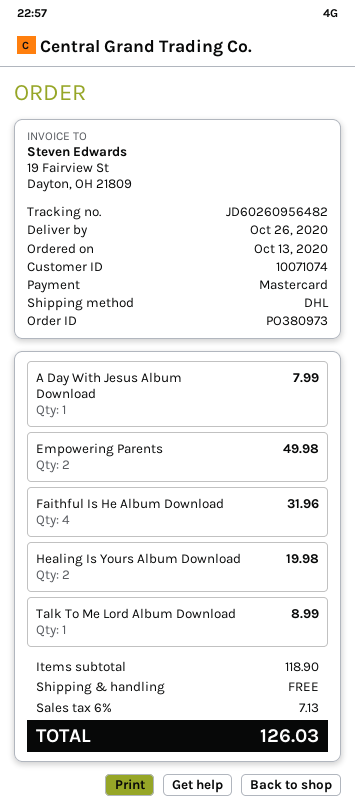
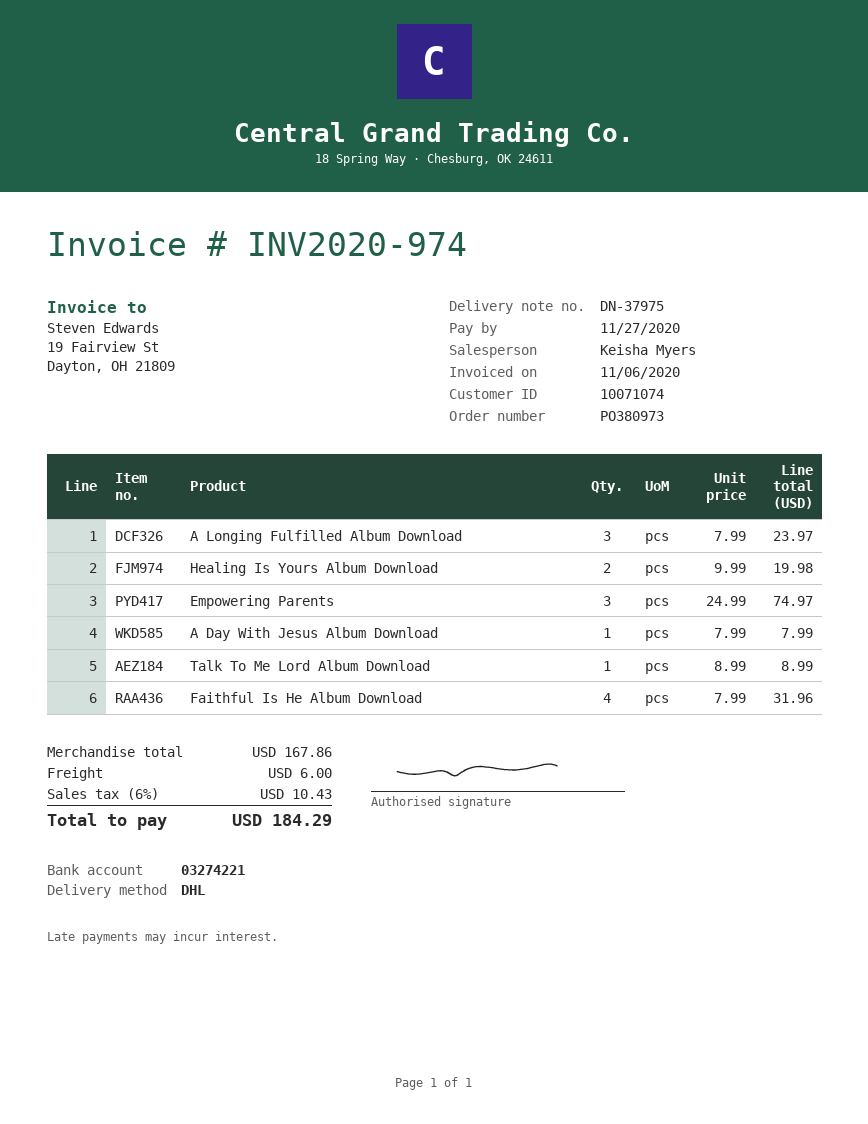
Empowering Parents: 2 for 49.98 -> 3 for 74.97
A Longing Fulfilled Album Download: none -> 3 for 23.97
subtotal: 118.90 -> 167.86
shipping: 0.00 -> 6.00
tax: 6% = 7.13 -> 6% = 10.43
total: 126.03 -> 184.29

